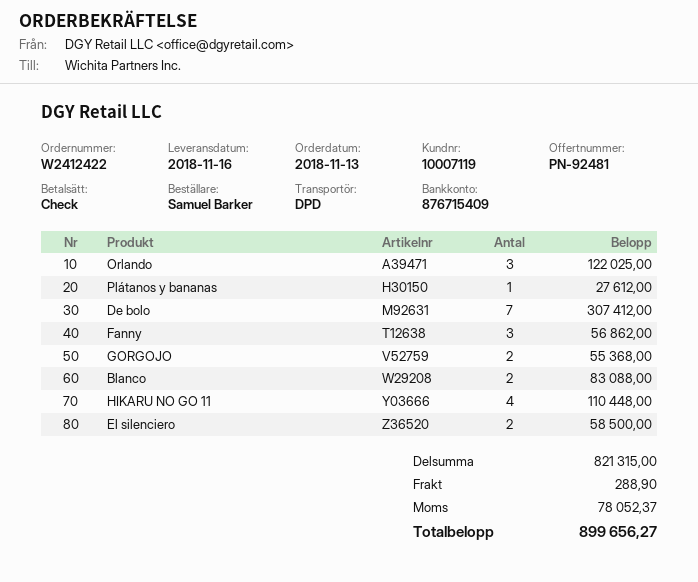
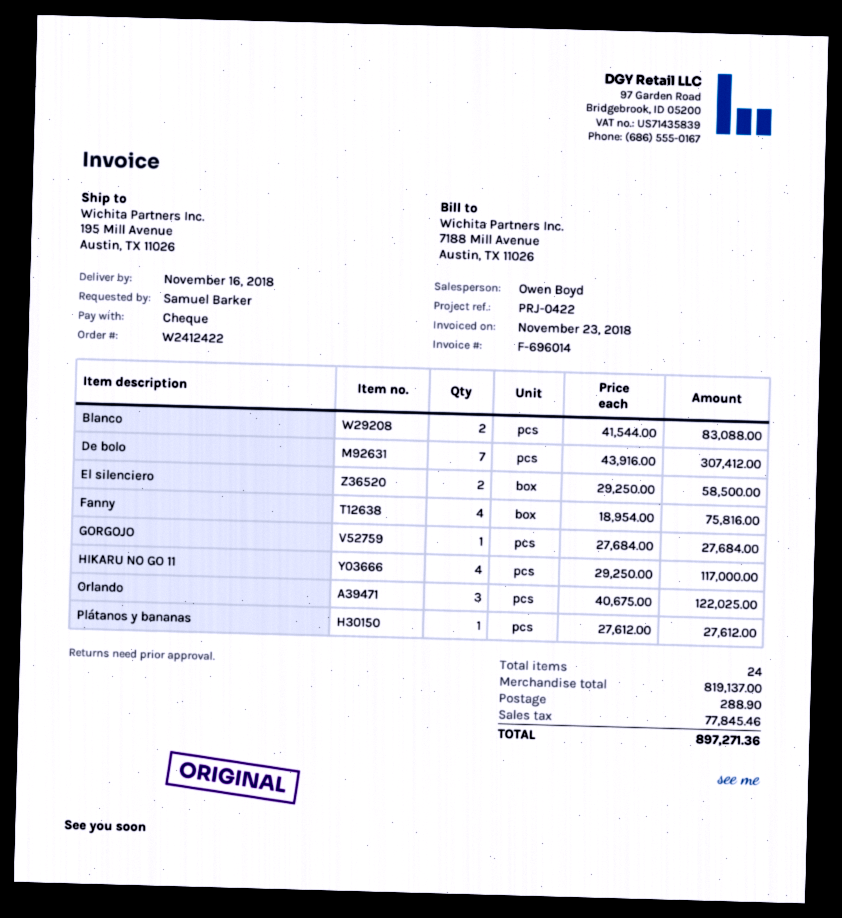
Fanny: 3 for 56862.00 -> 4 for 75816.00
GORGOJO: 2 for 55368.00 -> 1 for 27684.00
HIKARU NO GO 11: 4 for 110448.00 -> 4 for 117000.00
subtotal: 821315.00 -> 819137.00
tax: 78052.37 -> 77845.46
total: 899656.27 -> 897271.36

